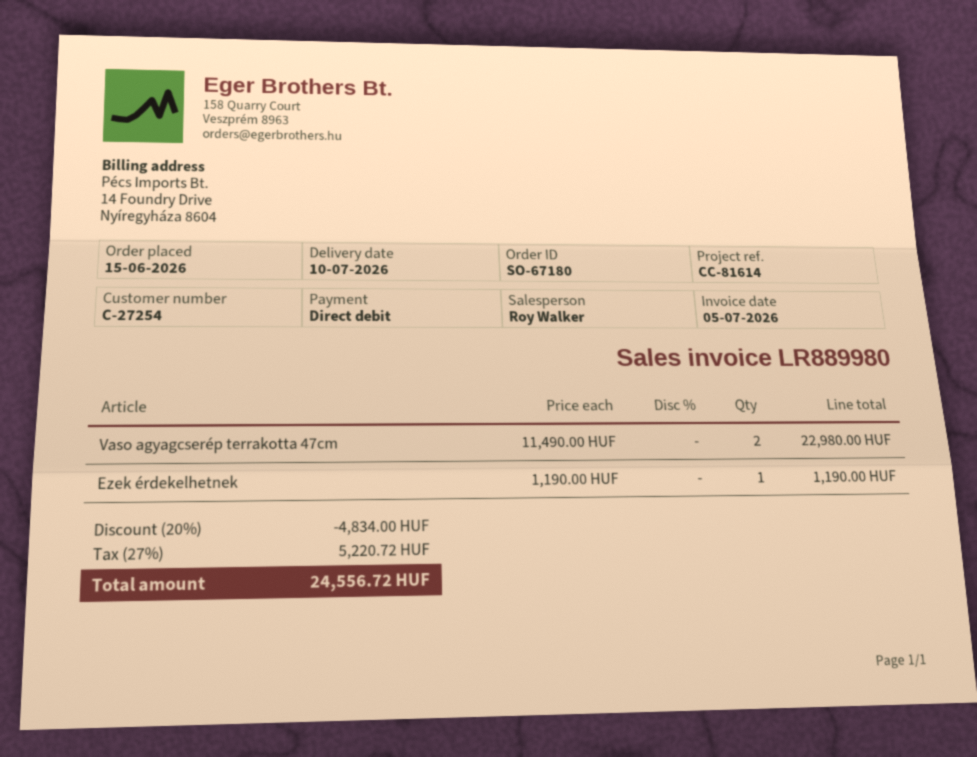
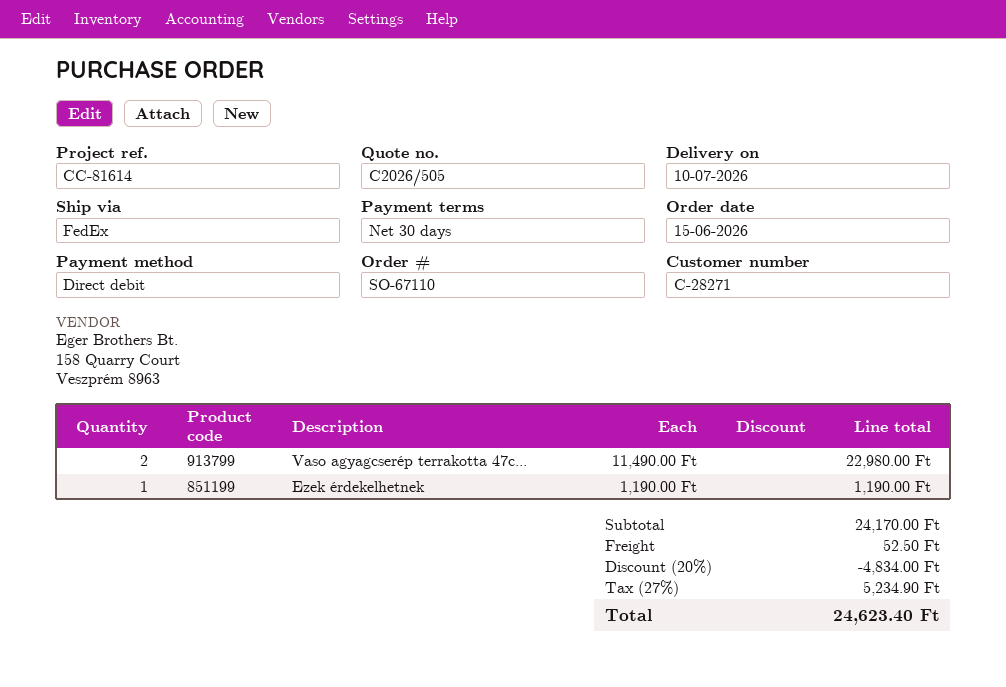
order number: SO-67180 -> SO-67110
customer number: C-27254 -> C-28271
shipping: none -> 52.50
tax: 27% = 5220.72 -> 27% = 5234.90
total: 24556.72 -> 24623.40

